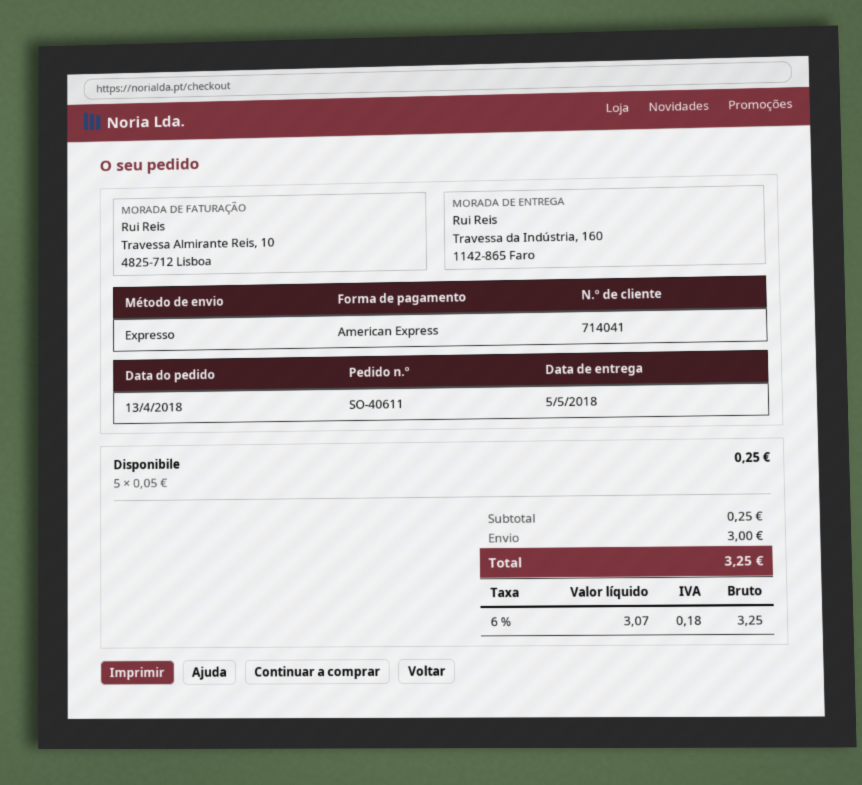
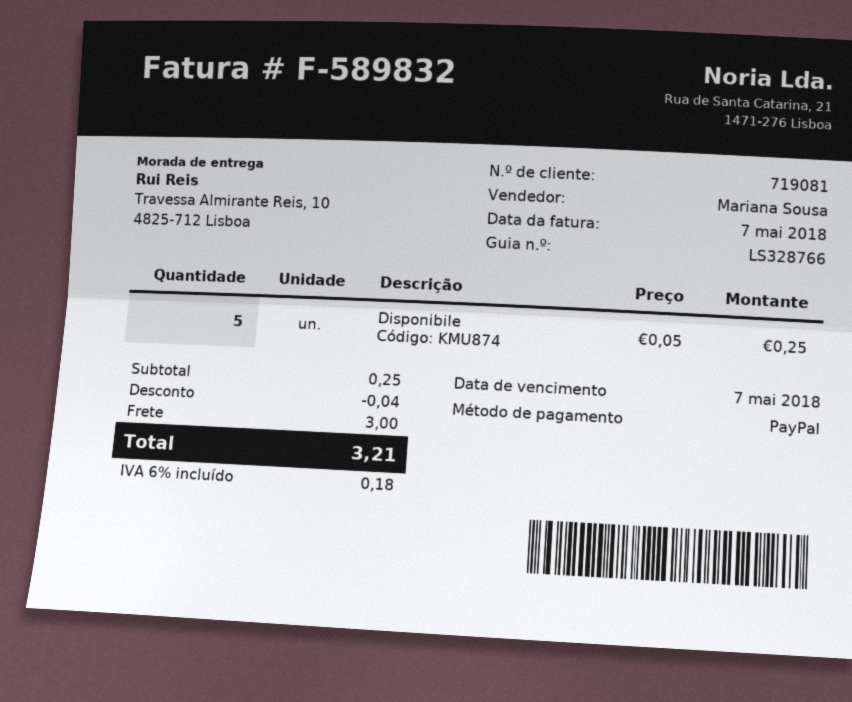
customer number: 714041 -> 719081
payment method: American Express -> PayPal
ship to: Travessa da Indústria, 160, 1142-865 Faro -> Travessa Almirante Reis, 10, 4825-712 Lisboa
discount: none -> 0.04
total: 3.25 -> 3.21

